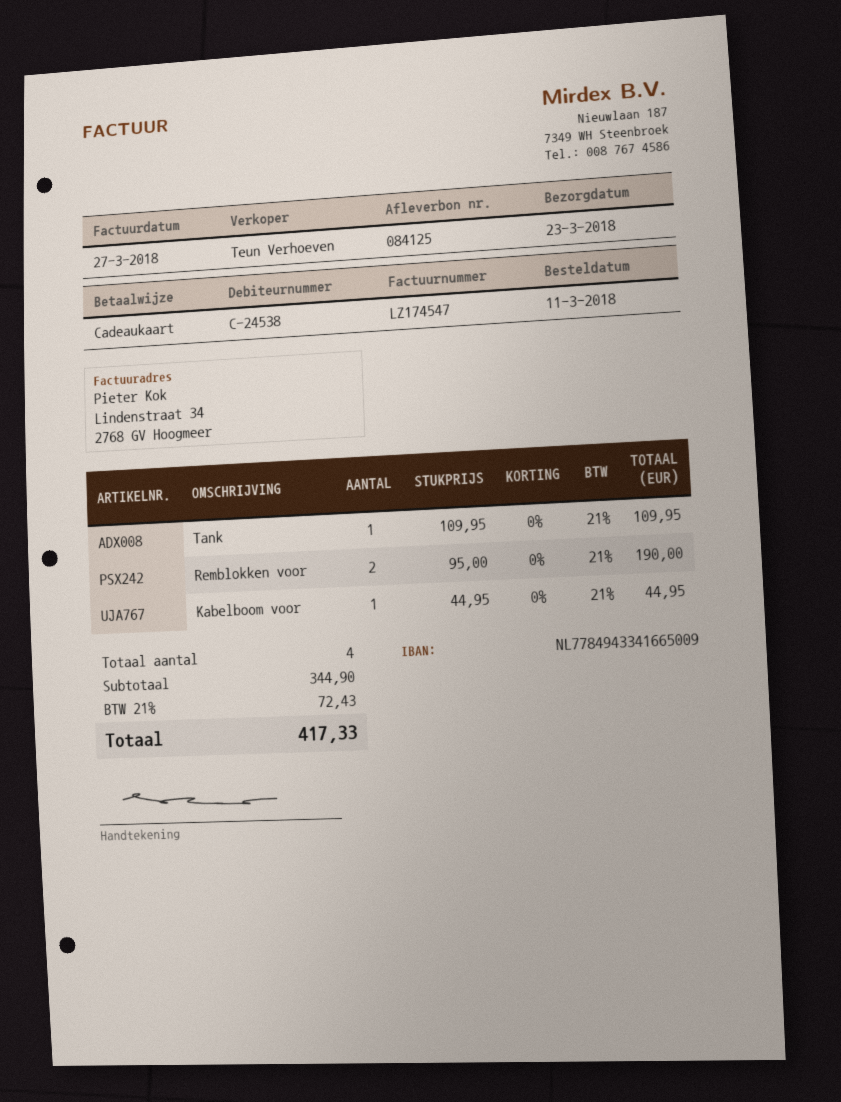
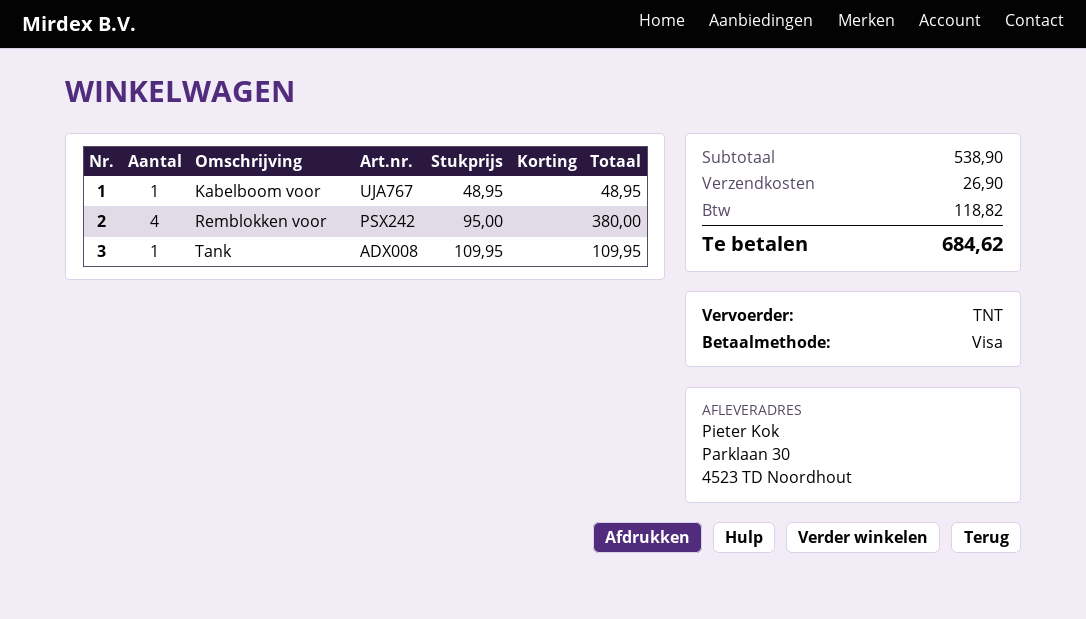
payment method: gift card -> Visa
Remblokken voor: 2 x 95.00 = 190.00 -> 4 x 95.00 = 380.00
Kabelboom voor: 1 x 44.95 = 44.95 -> 1 x 48.95 = 48.95
subtotal: 344.90 -> 538.90
shipping: none -> 26.90
tax: 72.43 -> 118.82
total: 417.33 -> 684.62

